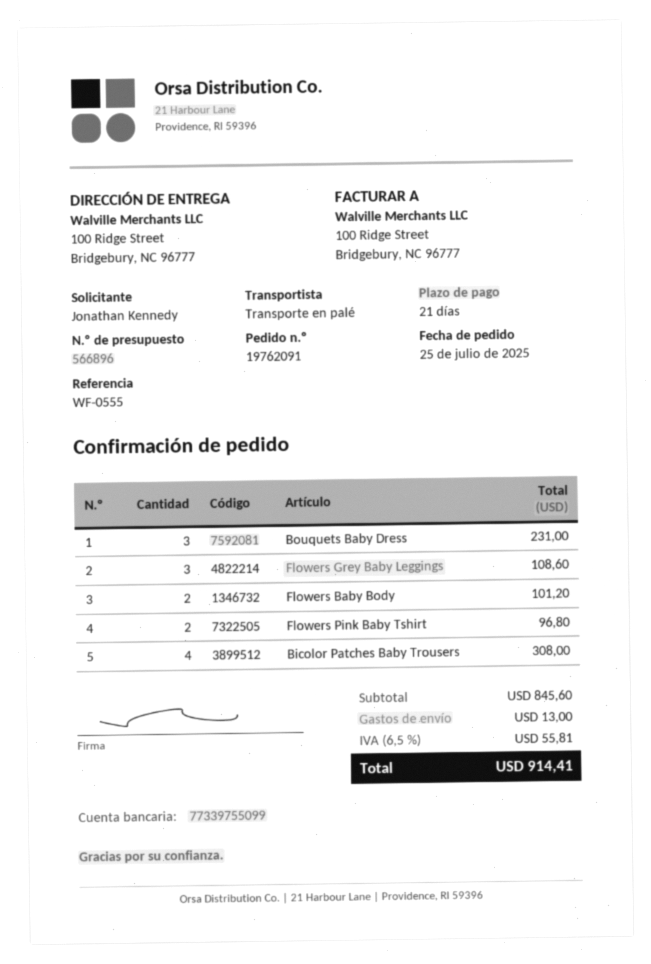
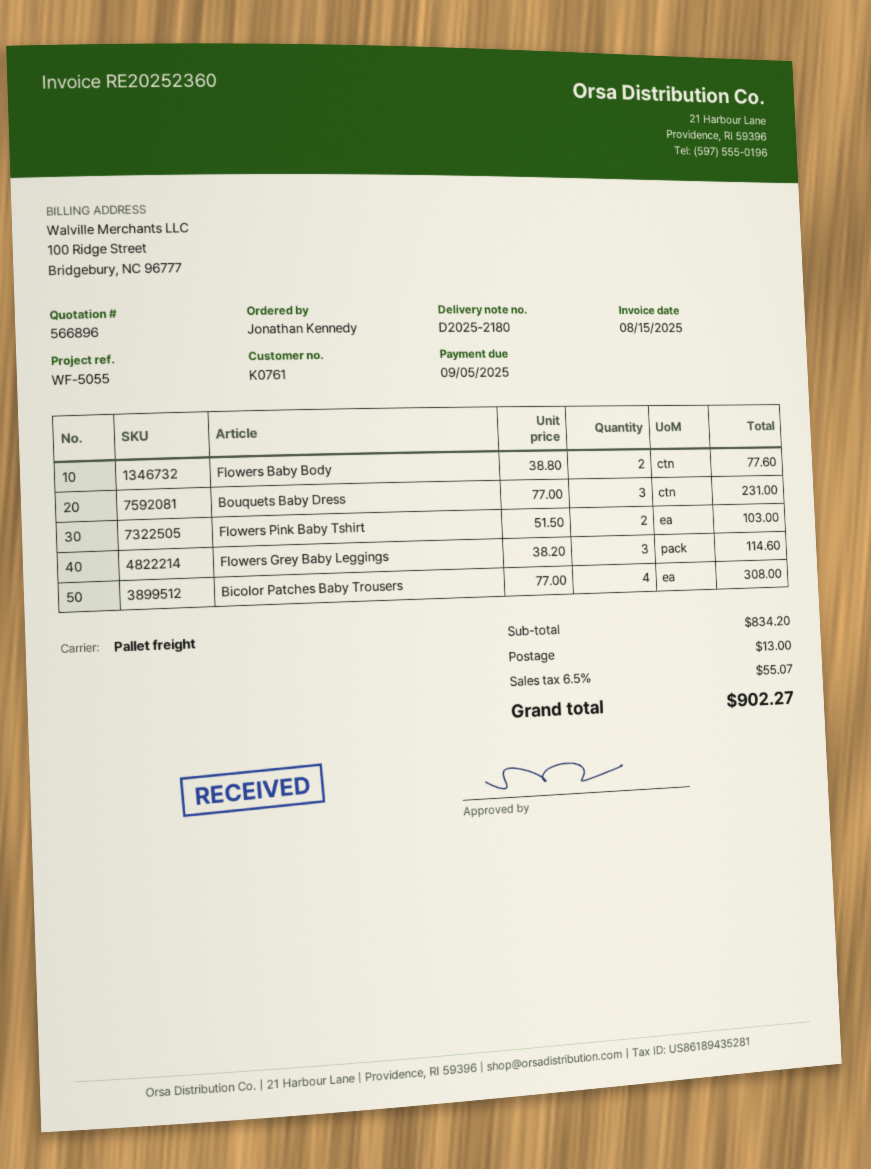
reference: WF-0555 -> WF-5055
Flowers Grey Baby Leggings: 3 for 108.60 -> 3 for 114.60
Flowers Baby Body: 2 for 101.20 -> 2 for 77.60
Flowers Pink Baby Tshirt: 2 for 96.80 -> 2 for 103.00
subtotal: 845.60 -> 834.20
tax: 6.5% = 55.81 -> 6.5% = 55.07
total: 914.41 -> 902.27

